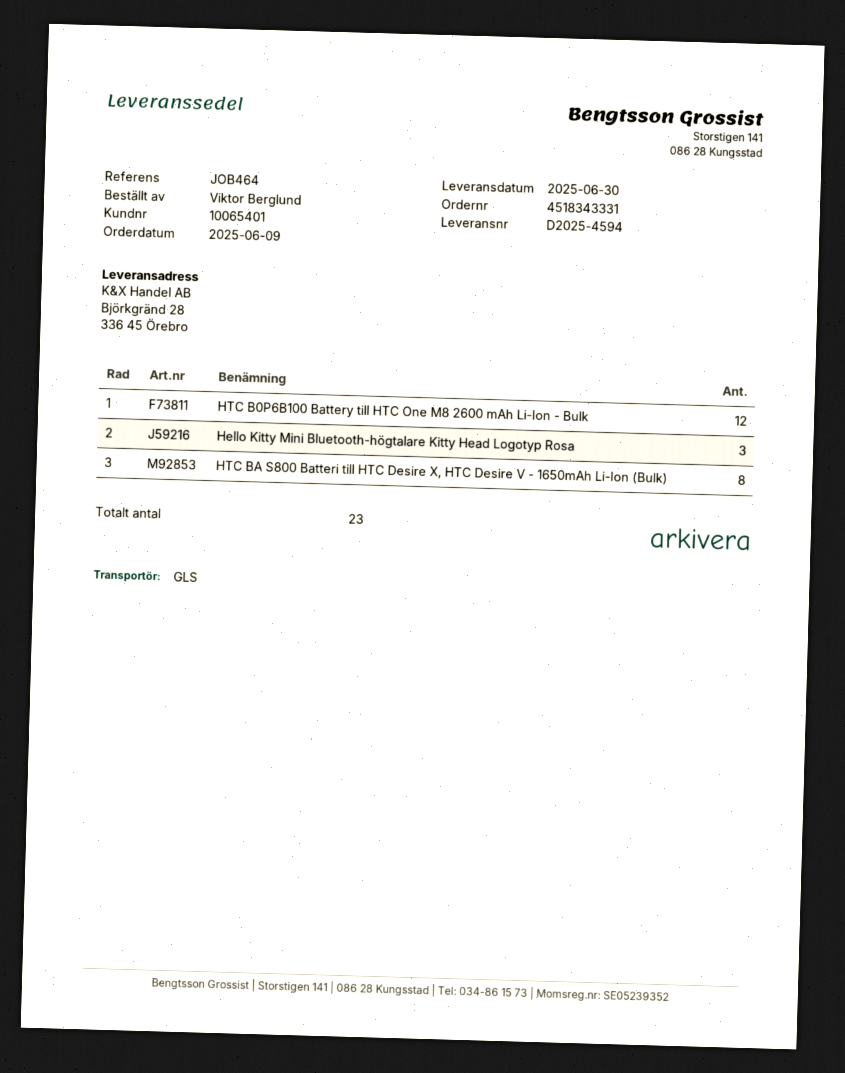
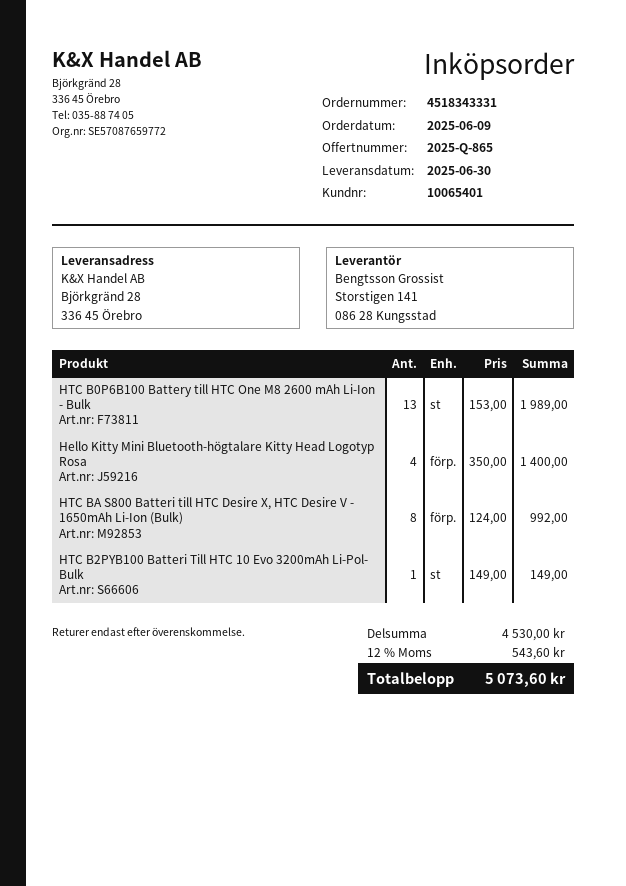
HTC B0P6B100 Battery till HTC One M8 2600 mAh Li-Ion - Bulk: 12 -> 13
Hello Kitty Mini Bluetooth-högtalare Kitty Head Logotyp Rosa: 3 -> 4
HTC B2PYB100 Batteri Till HTC 10 Evo 3200mAh Li-Pol- Bulk: none -> 1

